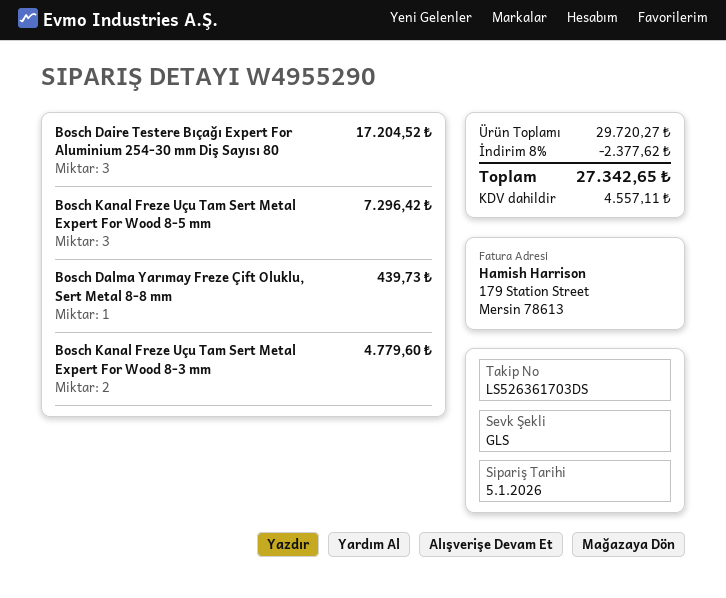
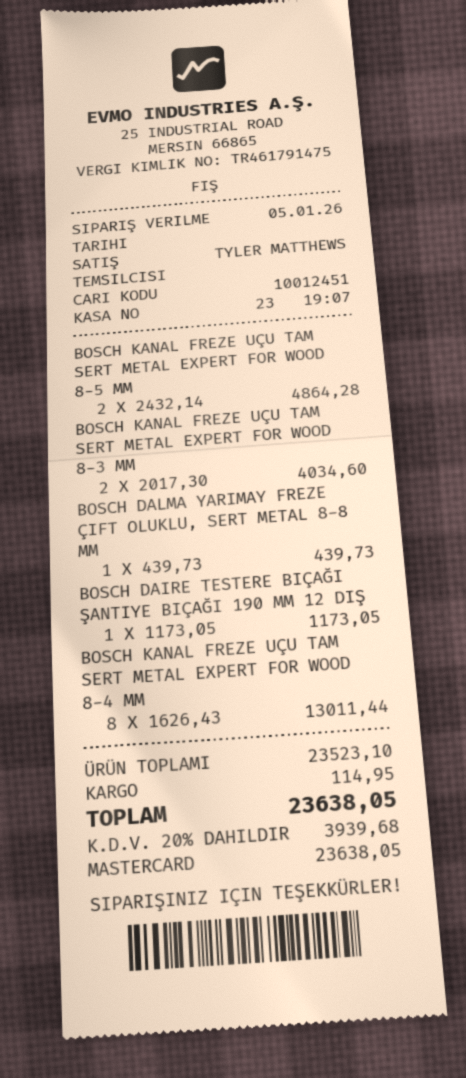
Bosch Daire Testere Bıçağı Expert For Aluminium 254-30 mm Diş Sayısı 80: 3 for 17204.52 -> none
Bosch Kanal Freze Uçu Tam Sert Metal Expert For Wood 8-5 mm: 3 for 7296.42 -> 2 for 4864.28
Bosch Kanal Freze Uçu Tam Sert Metal Expert For Wood 8-3 mm: 2 for 4779.60 -> 2 for 4034.60
BOSCH DAIRE TESTERE BIÇAĞI ŞANTIYE BIÇAĞI 190 MM 12 DIŞ: none -> 1 for 1173.05
BOSCH KANAL FREZE UÇU TAM SERT METAL EXPERT FOR WOOD 8-4 MM: none -> 8 for 13011.44
subtotal: 29720.27 -> 23523.10
discount: 8% = 2377.62 -> none
shipping: none -> 114.95
tax: 4557.11 -> 3939.68
total: 27342.65 -> 23638.05

